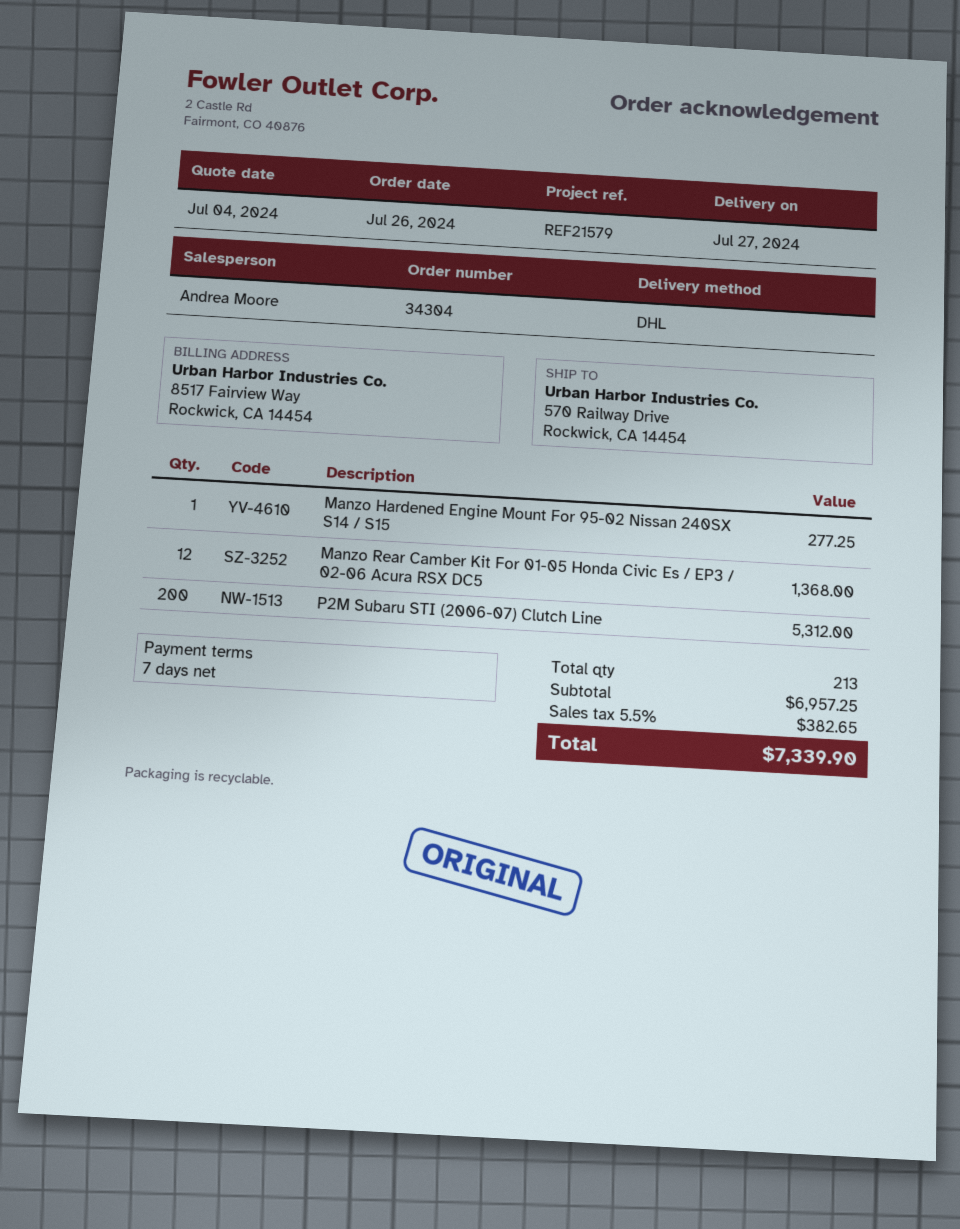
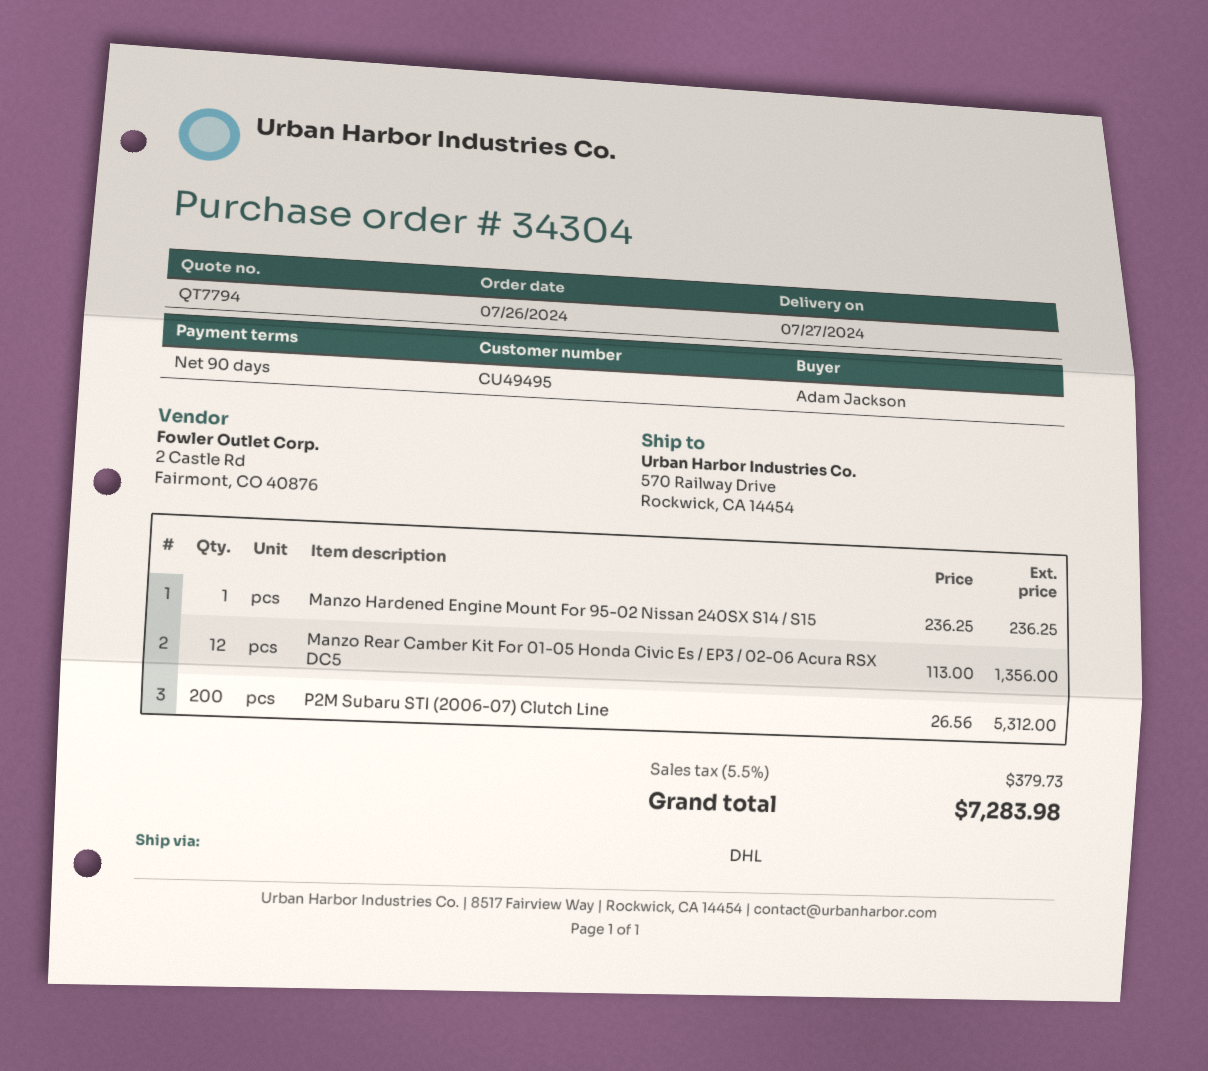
payment terms: 7 days -> 90 days
Manzo Hardened Engine Mount For 95-02 Nissan 240SX S14 / S15: 1 for 277.25 -> 1 for 236.25
Manzo Rear Camber Kit For 01-05 Honda Civic Es / EP3 / 02-06 Acura RSX DC5: 12 for 1368.00 -> 12 for 1356.00
tax: 5.5% = 382.65 -> 5.5% = 379.73
total: 7339.90 -> 7283.98

